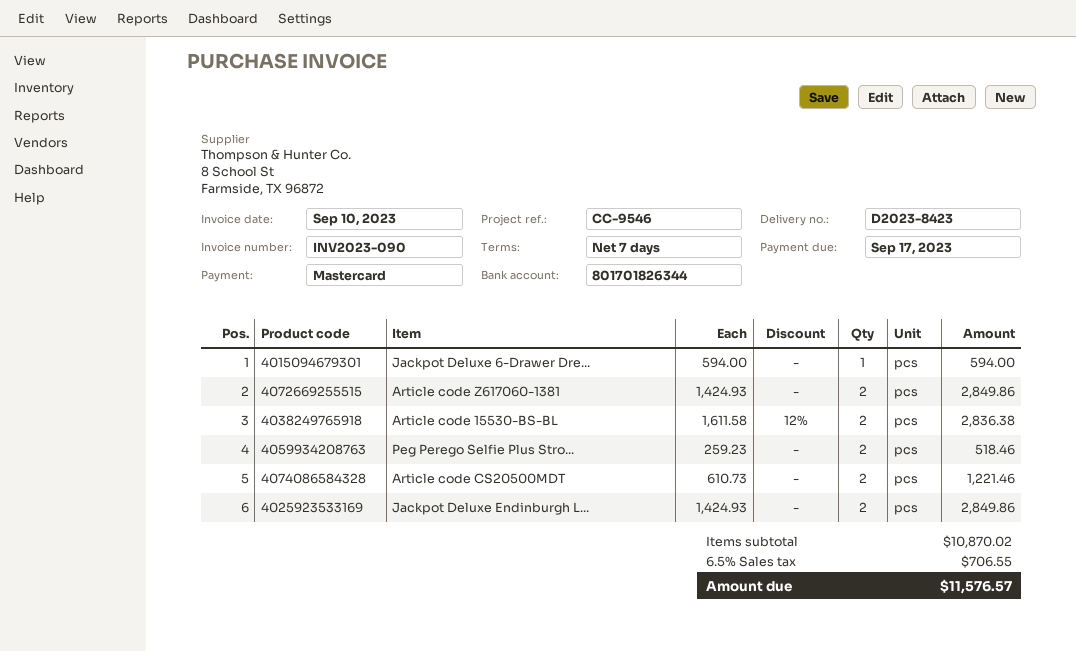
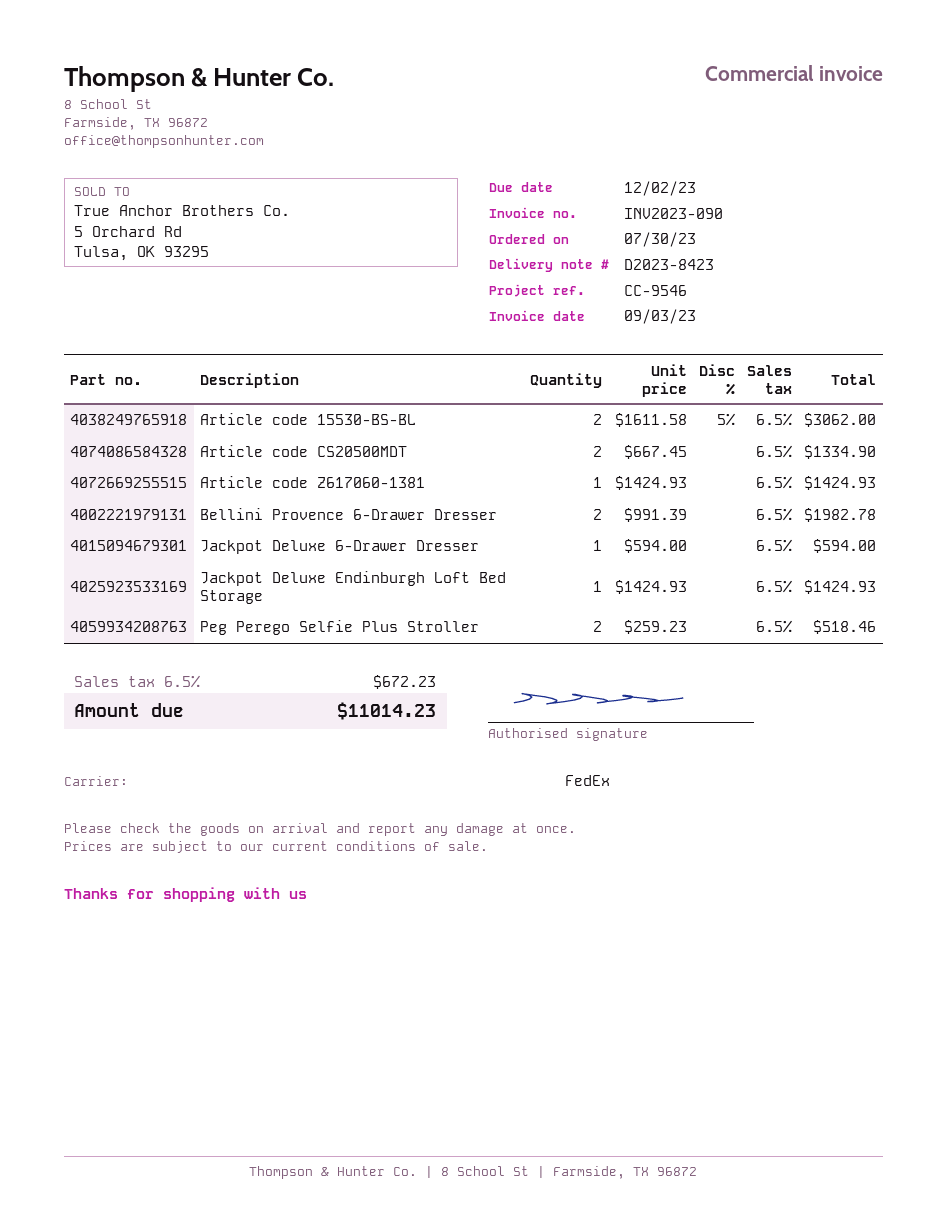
invoice date: 2023-09-10 -> 2023-09-03
due date: 2023-09-17 -> 2023-12-02
Article code Z617060-1381: 2 x 1424.93 = 2849.86 -> 1 x 1424.93 = 1424.93
Article code 15530-BS-BL: 2 x 1611.58 - 12% = 2836.38 -> 2 x 1611.58 - 5% = 3062.00
Article code CS20500MDT: 2 x 610.73 = 1221.46 -> 2 x 667.45 = 1334.90
Jackpot Deluxe Endinburgh L...: 2 x 1424.93 = 2849.86 -> 1 x 1424.93 = 1424.93
Bellini Provence 6-Drawer Dresser: none -> 2 x 991.39 = 1982.78
tax: 6.5% = 706.55 -> 6.5% = 672.23
total: 11576.57 -> 11014.23

